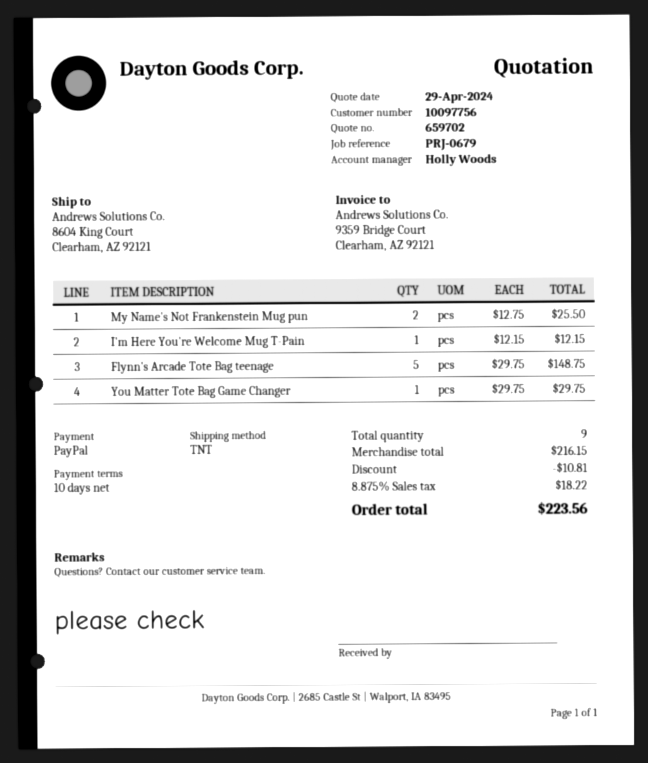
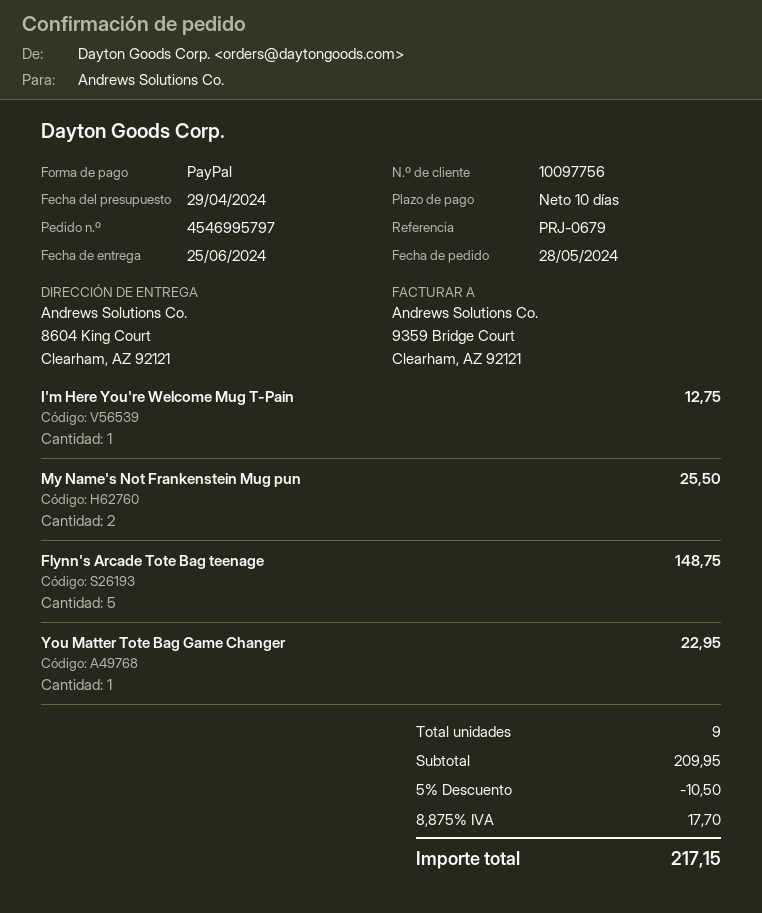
I'm Here You're Welcome Mug T-Pain: 1 for 12.15 -> 1 for 12.75
You Matter Tote Bag Game Changer: 1 for 29.75 -> 1 for 22.95
subtotal: 216.15 -> 209.95
discount: 10.81 -> 10.50
tax: 8.875% = 18.22 -> 8.875% = 17.70
total: 223.56 -> 217.15

